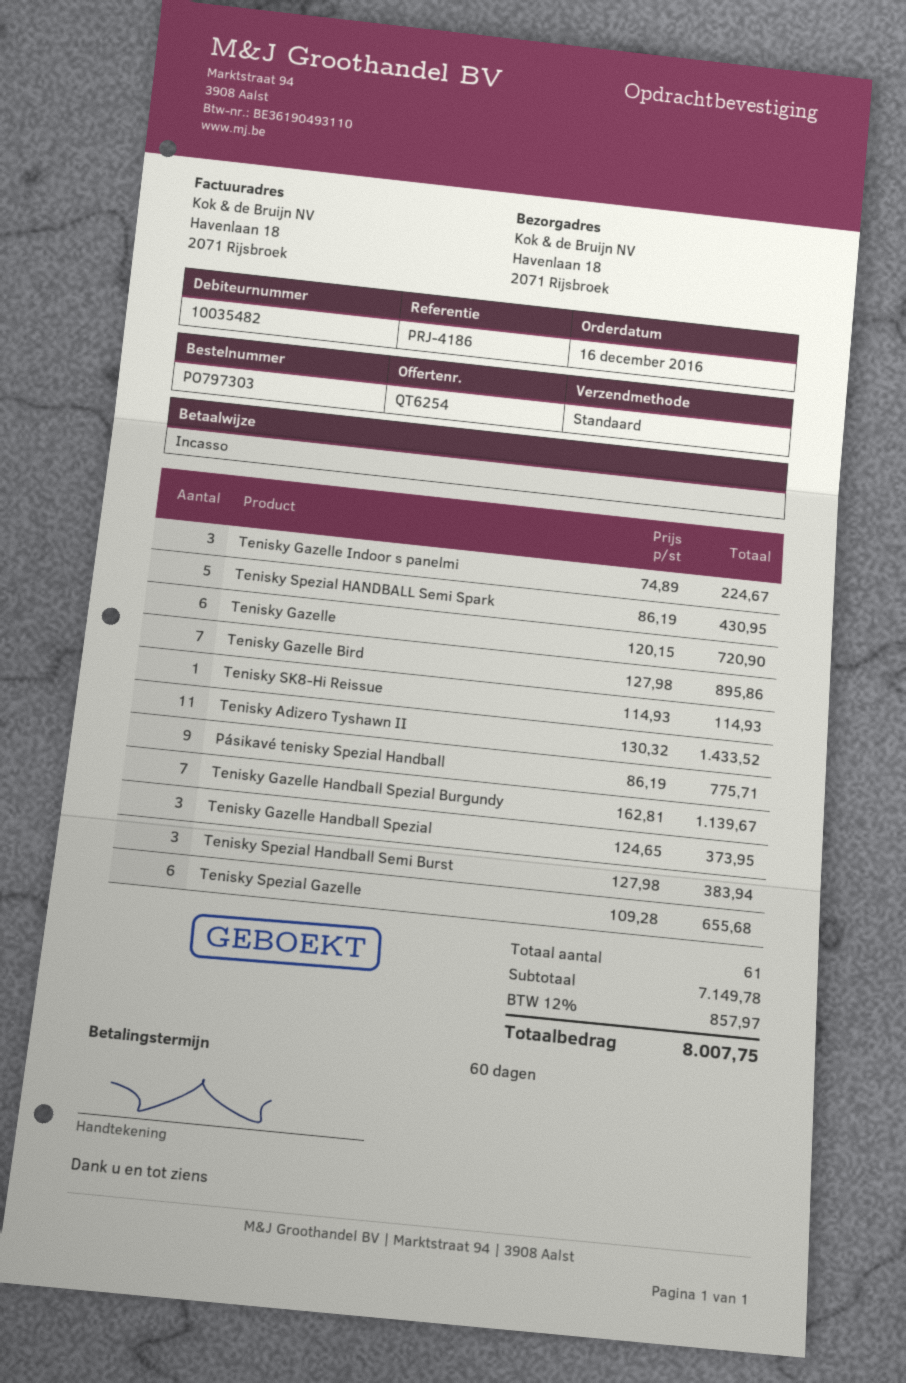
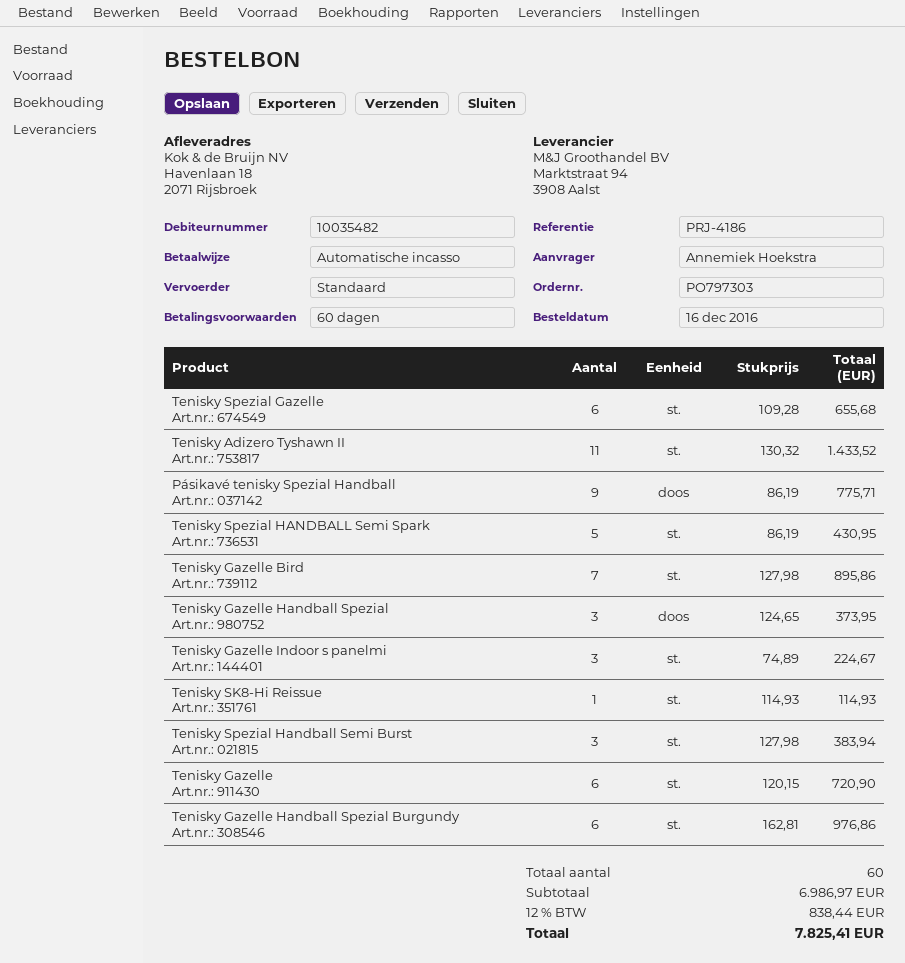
Tenisky Gazelle Handball Spezial Burgundy: 7 x 162.81 = 1139.67 -> 6 x 162.81 = 976.86
total quantity: 61 -> 60
subtotal: 7149.78 -> 6986.97
tax: 12% = 857.97 -> 12% = 838.44
total: 8007.75 -> 7825.41

